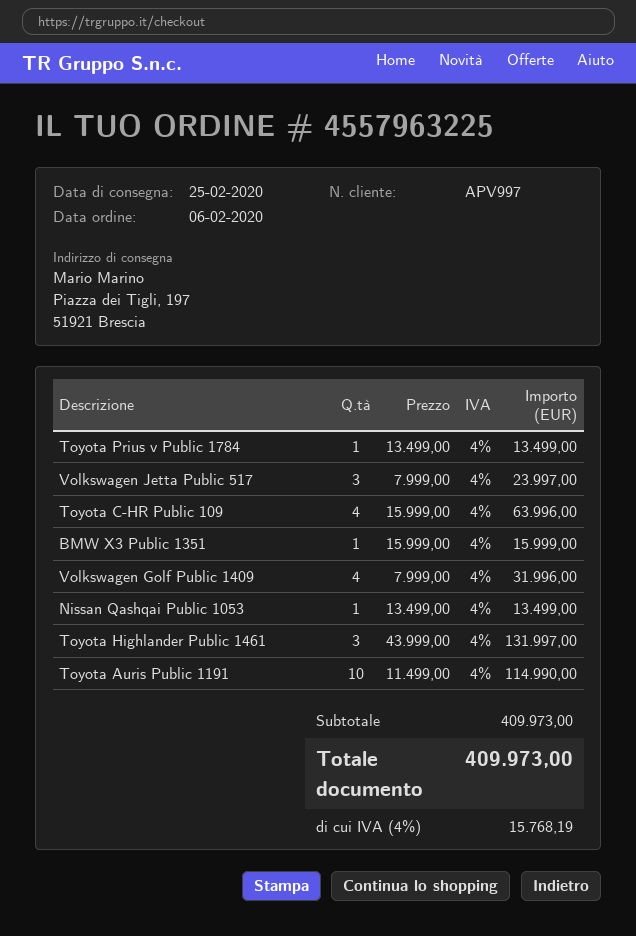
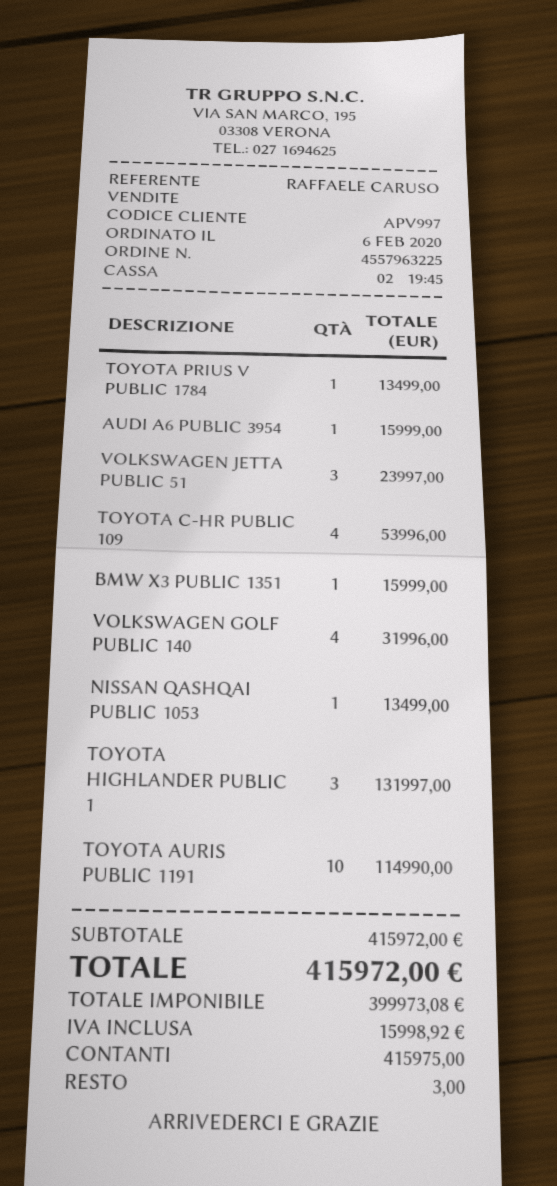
Toyota C-HR Public 109: 4 for 63996.00 -> 4 for 53996.00
AUDI A6 PUBLIC 3954: none -> 1 for 15999.00
subtotal: 409973.00 -> 415972.00
tax: 15768.19 -> 15998.92
total: 409973.00 -> 415972.00

